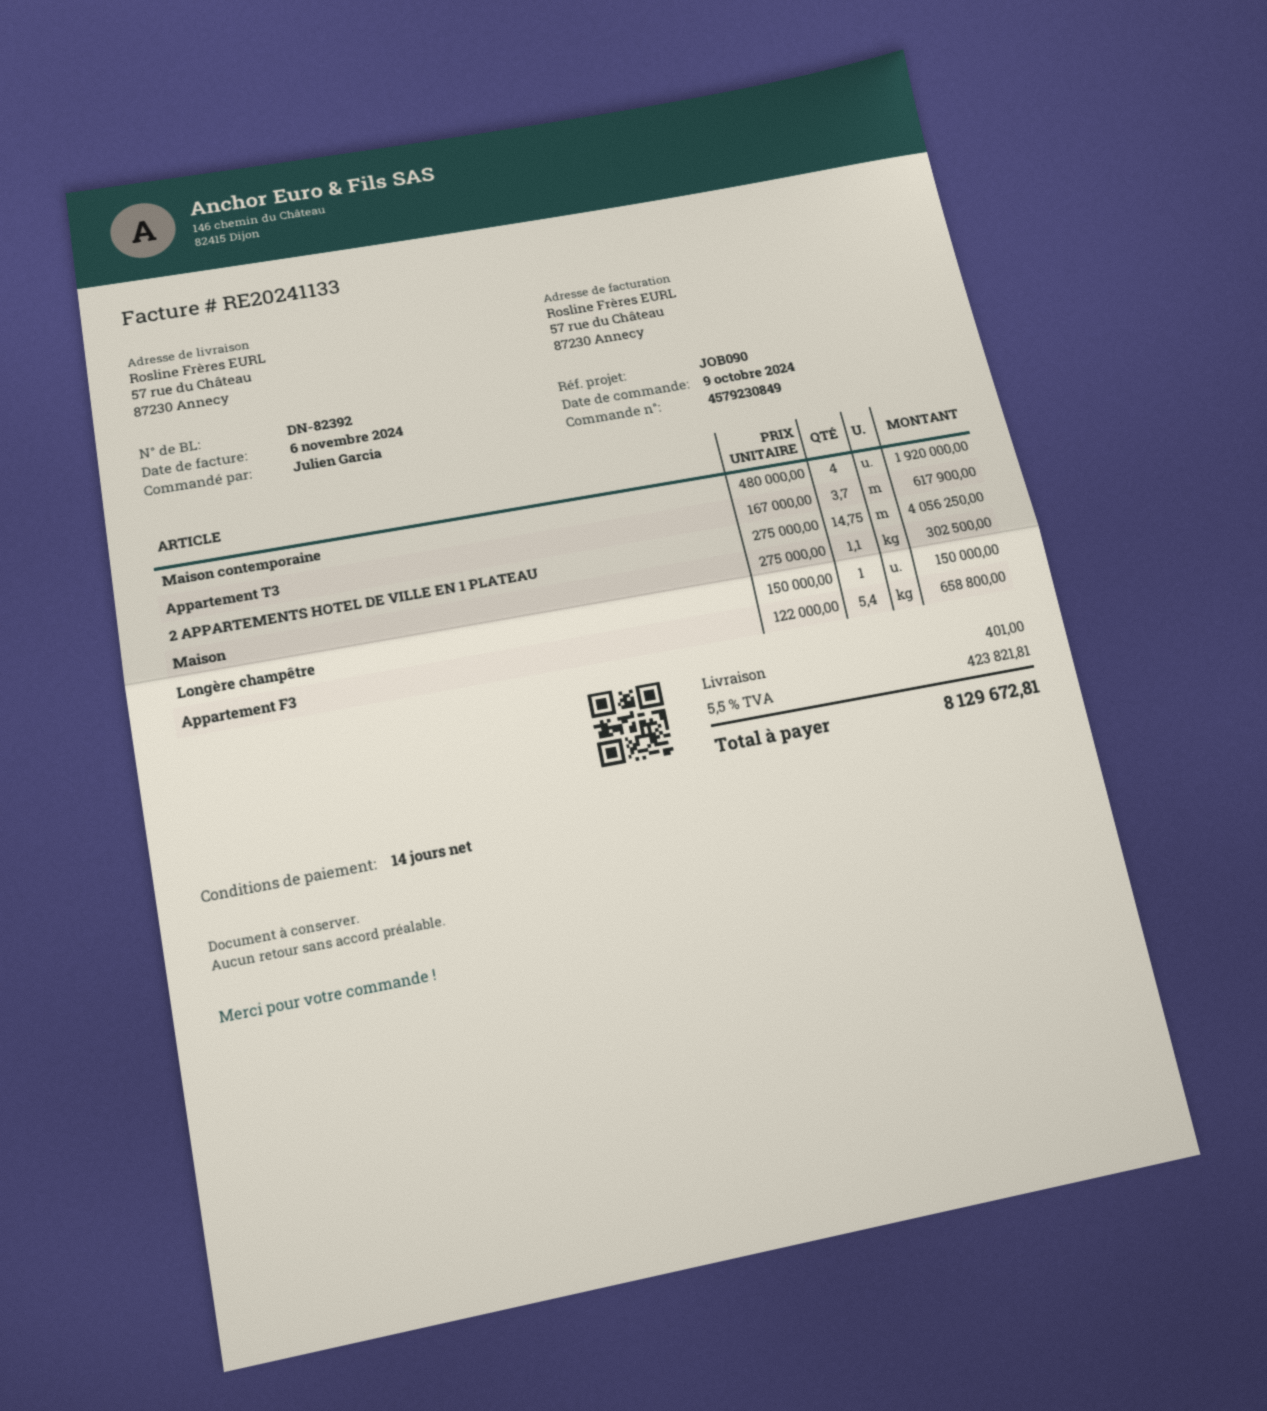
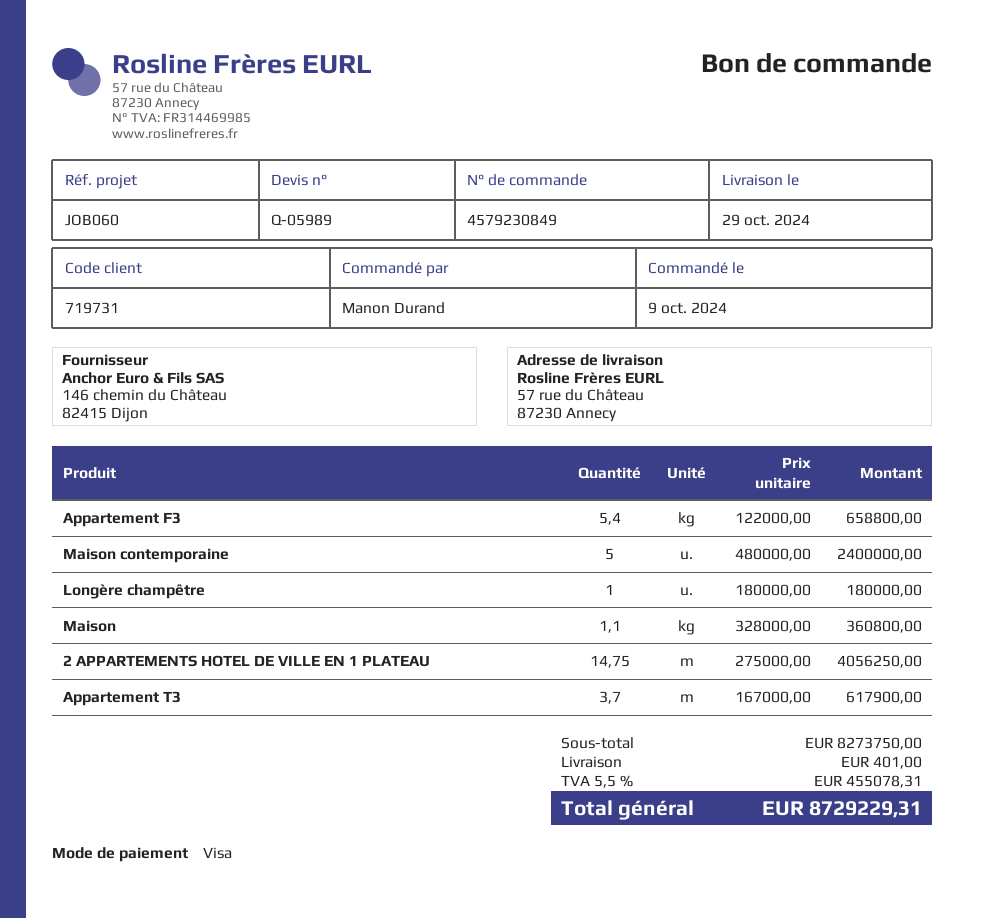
reference: JOB090 -> JOB060
ordered by: Julien Garcia -> Manon Durand
Maison contemporaine: 4 x 480000.00 = 1920000.00 -> 5 x 480000.00 = 2400000.00
Maison: 1.1 x 275000.00 = 302500.00 -> 1.1 x 328000.00 = 360800.00
Longère champêtre: 1 x 150000.00 = 150000.00 -> 1 x 180000.00 = 180000.00
tax: 5.5% = 423821.81 -> 5.5% = 455078.31
total: 8129672.81 -> 8729229.31

